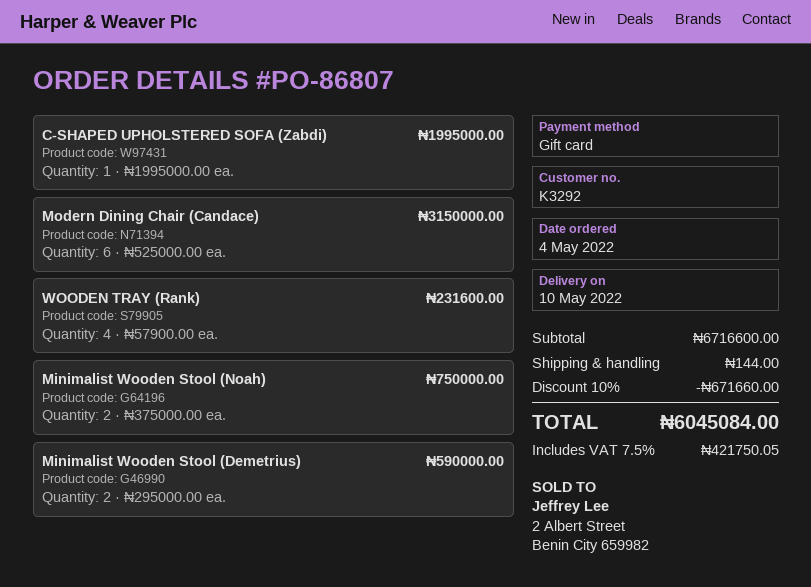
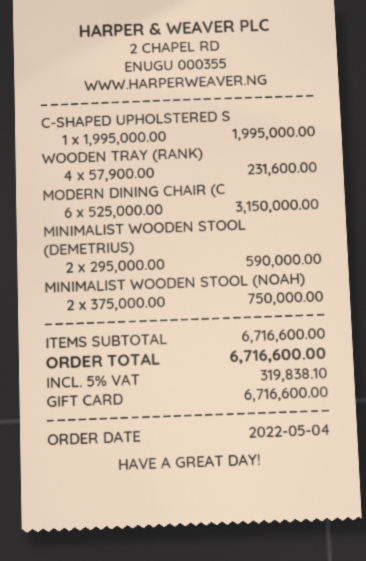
discount: 10% = 671660.00 -> none
shipping: 144.00 -> none
tax: 7.5% = 421750.05 -> 5% = 319838.10
total: 6045084.00 -> 6716600.00

